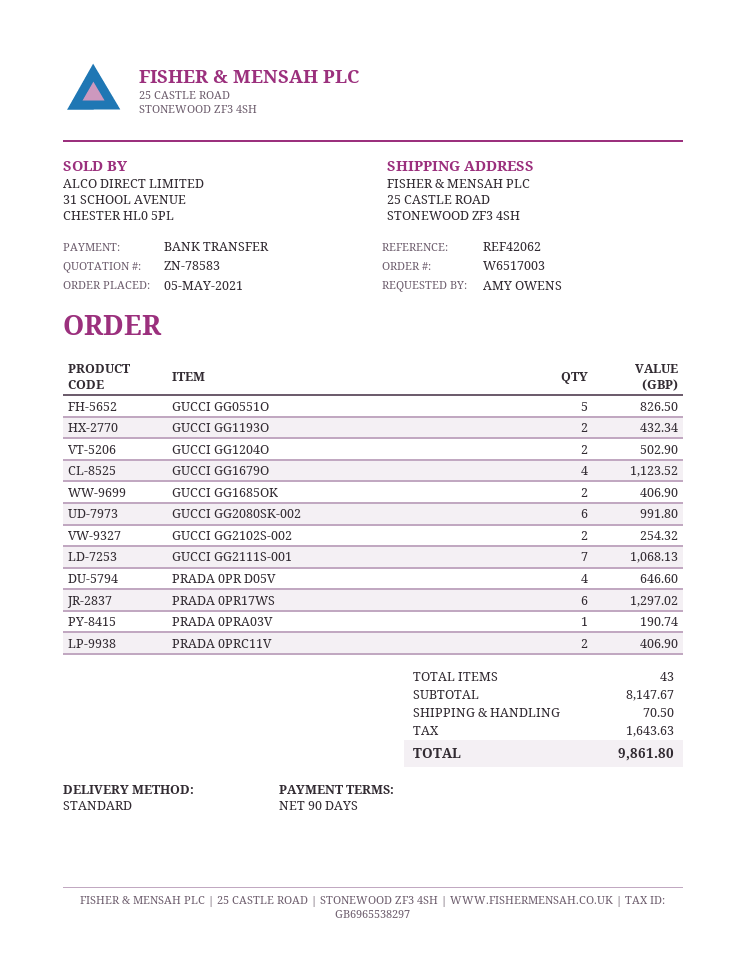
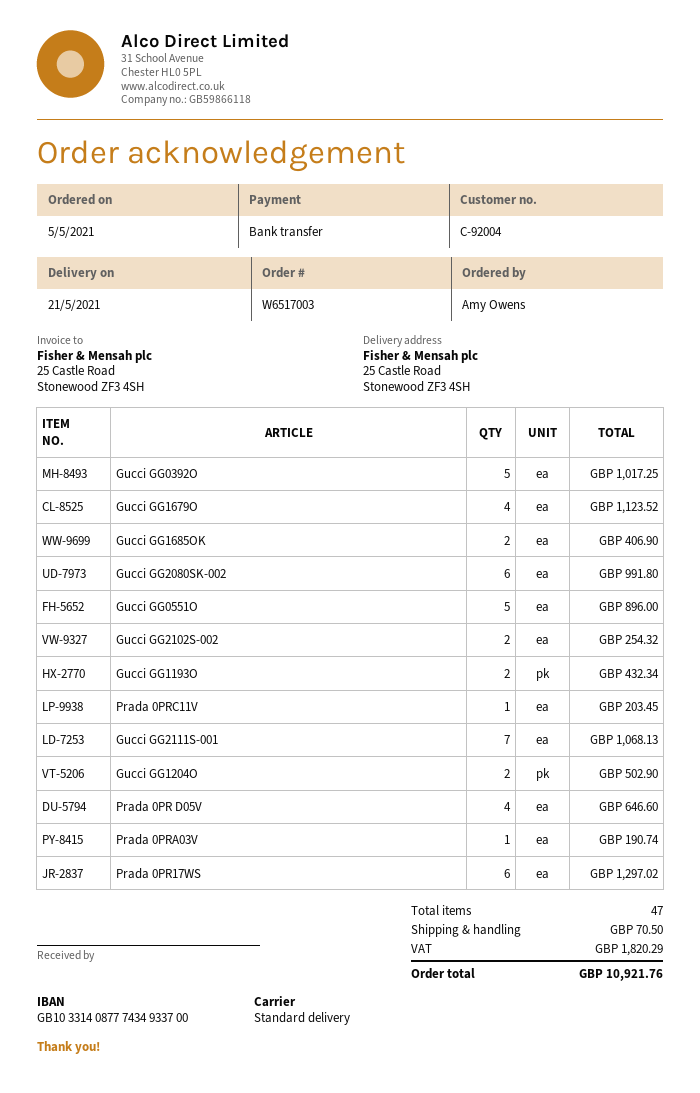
GUCCI GG0551O: 5 for 826.50 -> 5 for 896.00
PRADA 0PRC11V: 2 for 406.90 -> 1 for 203.45
Gucci GG0392O: none -> 5 for 1017.25
total quantity: 43 -> 47
tax: 1643.63 -> 1820.29
total: 9861.80 -> 10921.76

